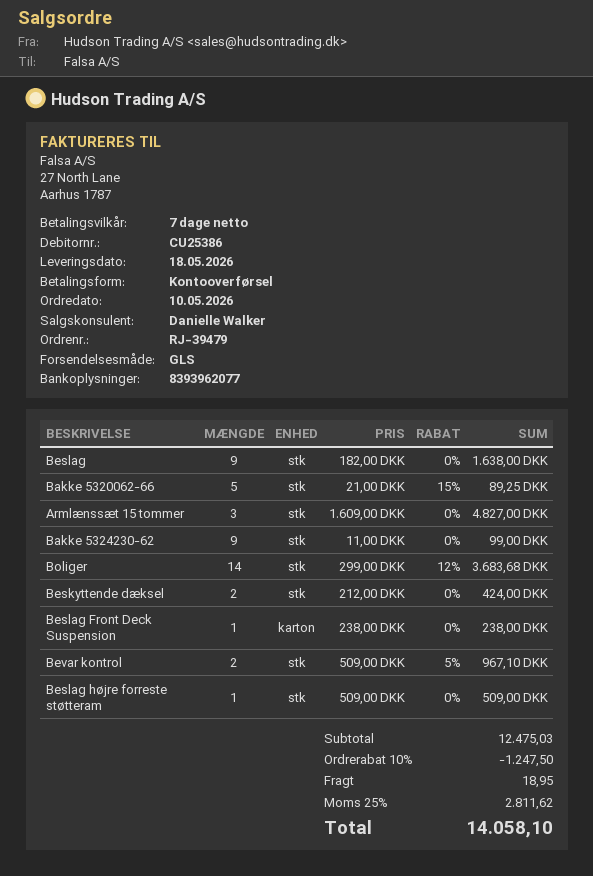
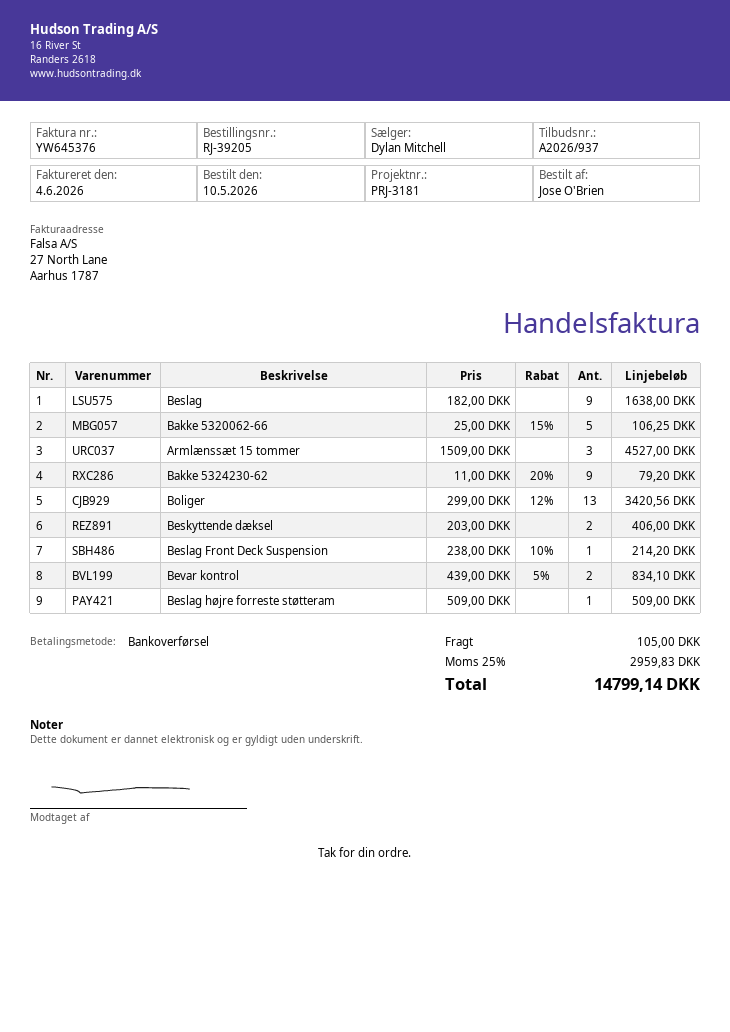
order number: RJ-39479 -> RJ-39205
sales rep: Danielle Walker -> Dylan Mitchell
Bakke 5320062-66: 5 x 21.00 - 15% = 89.25 -> 5 x 25.00 - 15% = 106.25
Armlænssæt 15 tommer: 3 x 1609.00 = 4827.00 -> 3 x 1509.00 = 4527.00
Bakke 5324230-62: 9 x 11.00 = 99.00 -> 9 x 11.00 - 20% = 79.20
Boliger: 14 x 299.00 - 12% = 3683.68 -> 13 x 299.00 - 12% = 3420.56
Beskyttende dæksel: 2 x 212.00 = 424.00 -> 2 x 203.00 = 406.00
Beslag Front Deck Suspension: 1 x 238.00 = 238.00 -> 1 x 238.00 - 10% = 214.20
Bevar kontrol: 2 x 509.00 - 5% = 967.10 -> 2 x 439.00 - 5% = 834.10
discount: 10% = 1247.50 -> none
shipping: 18.95 -> 105.00
tax: 25% = 2811.62 -> 25% = 2959.83
total: 14058.10 -> 14799.14

